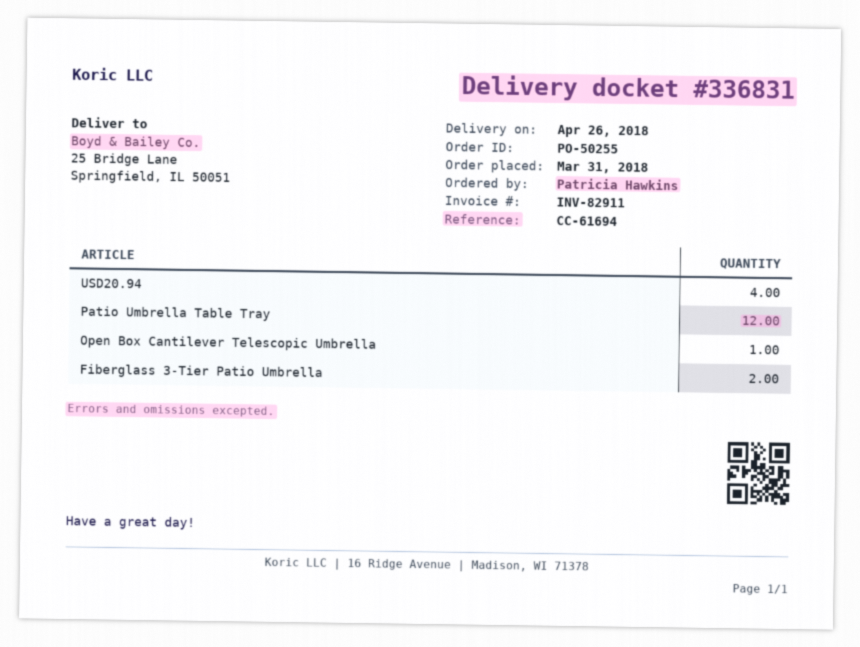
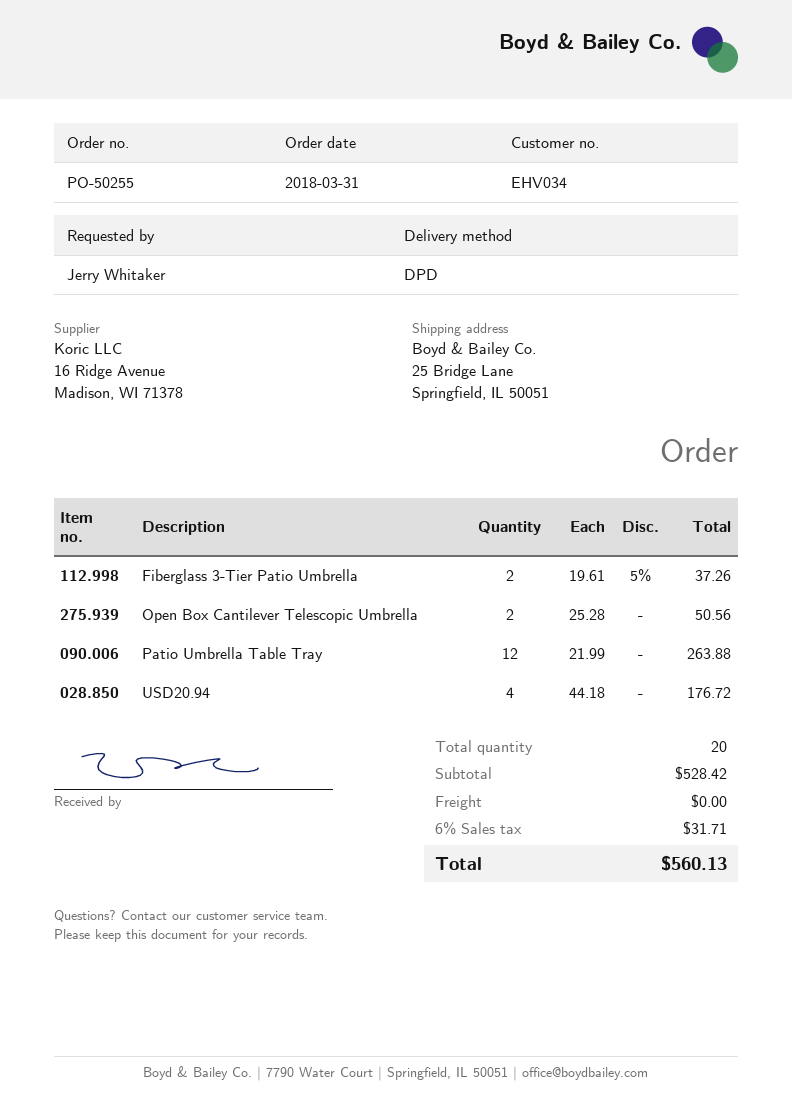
ordered by: Patricia Hawkins -> Jerry Whitaker
Open Box Cantilever Telescopic Umbrella: 1 -> 2

